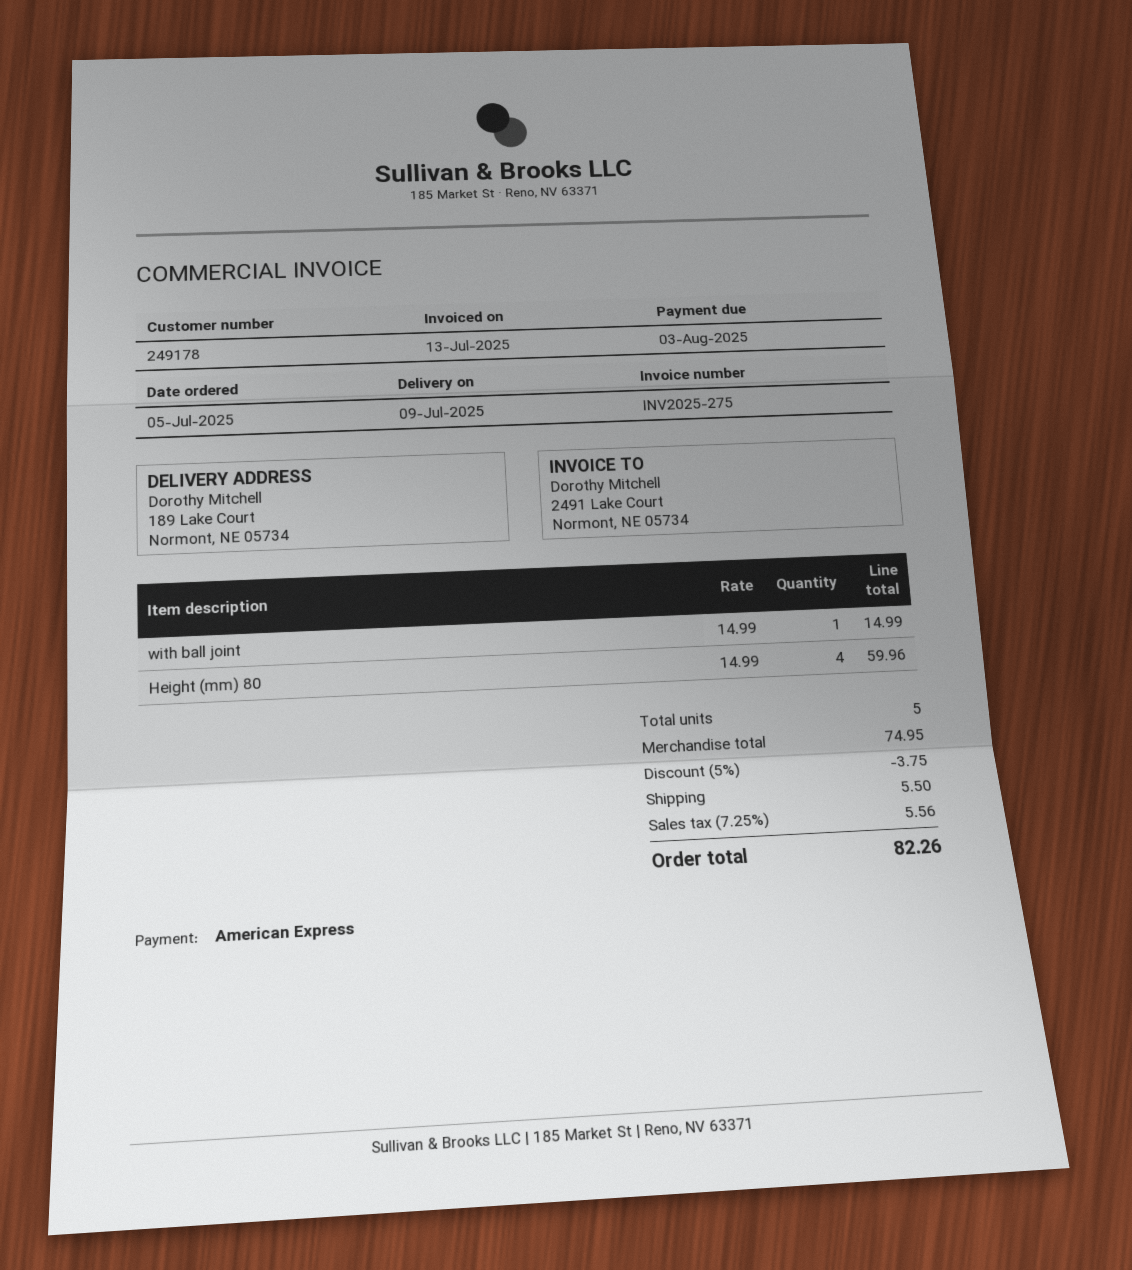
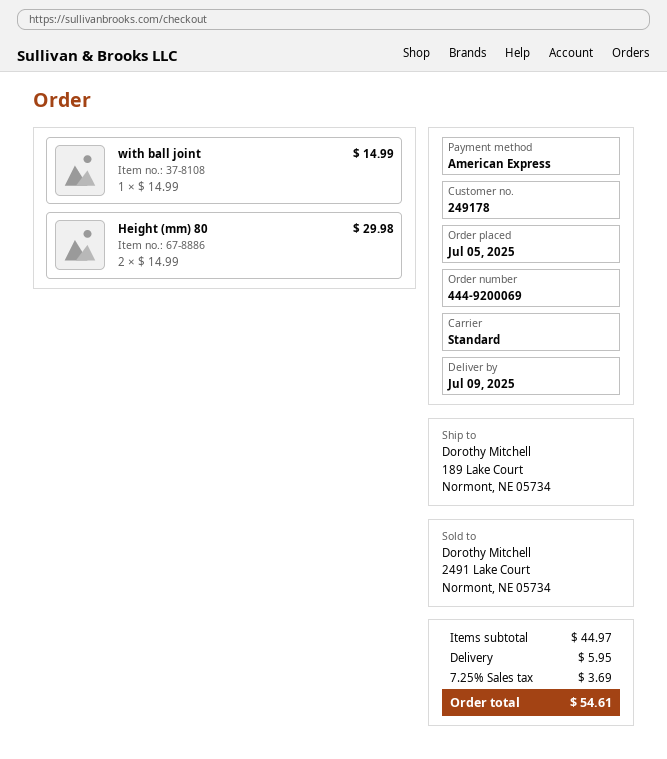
Height (mm) 80: 4 x 14.99 = 59.96 -> 2 x 14.99 = 29.98
subtotal: 74.95 -> 44.97
discount: 5% = 3.75 -> none
shipping: 5.50 -> 5.95
tax: 7.25% = 5.56 -> 7.25% = 3.69
total: 82.26 -> 54.61

